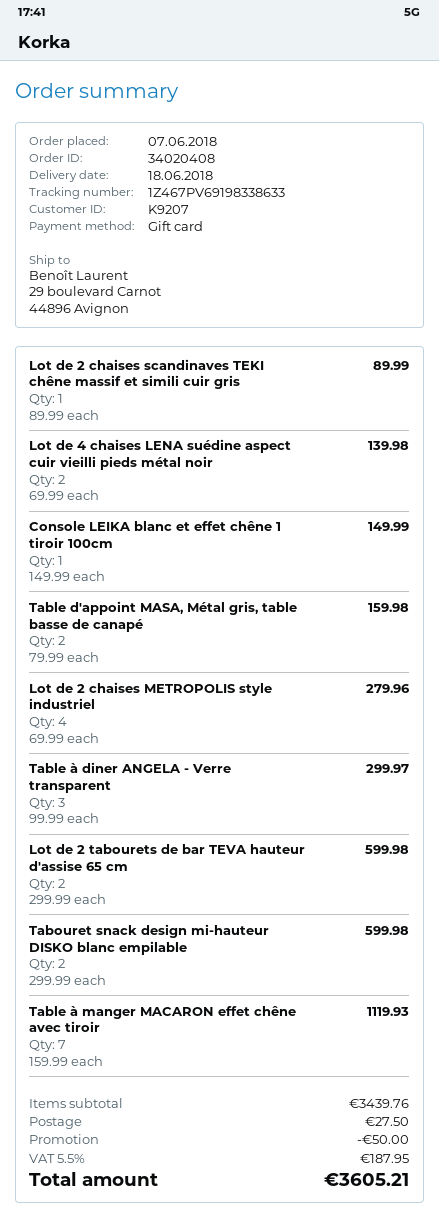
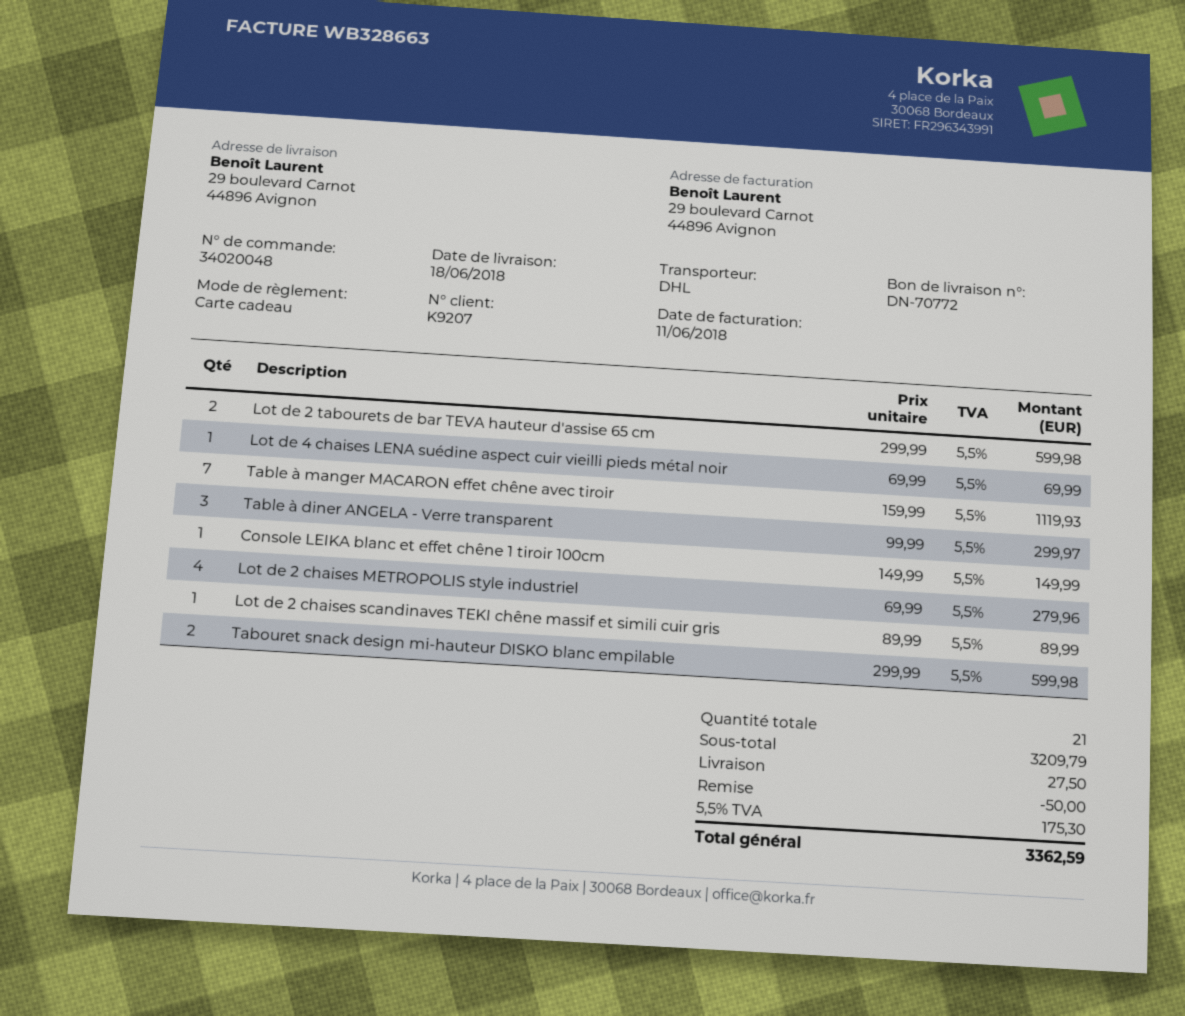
order number: 34020408 -> 34020048
Lot de 4 chaises LENA suédine aspect cuir vieilli pieds métal noir: 2 x 69.99 = 139.98 -> 1 x 69.99 = 69.99
Table d'appoint MASA, Métal gris, table basse de canapé: 2 x 79.99 = 159.98 -> none
subtotal: 3439.76 -> 3209.79
tax: 5.5% = 187.95 -> 5.5% = 175.30
total: 3605.21 -> 3362.59

